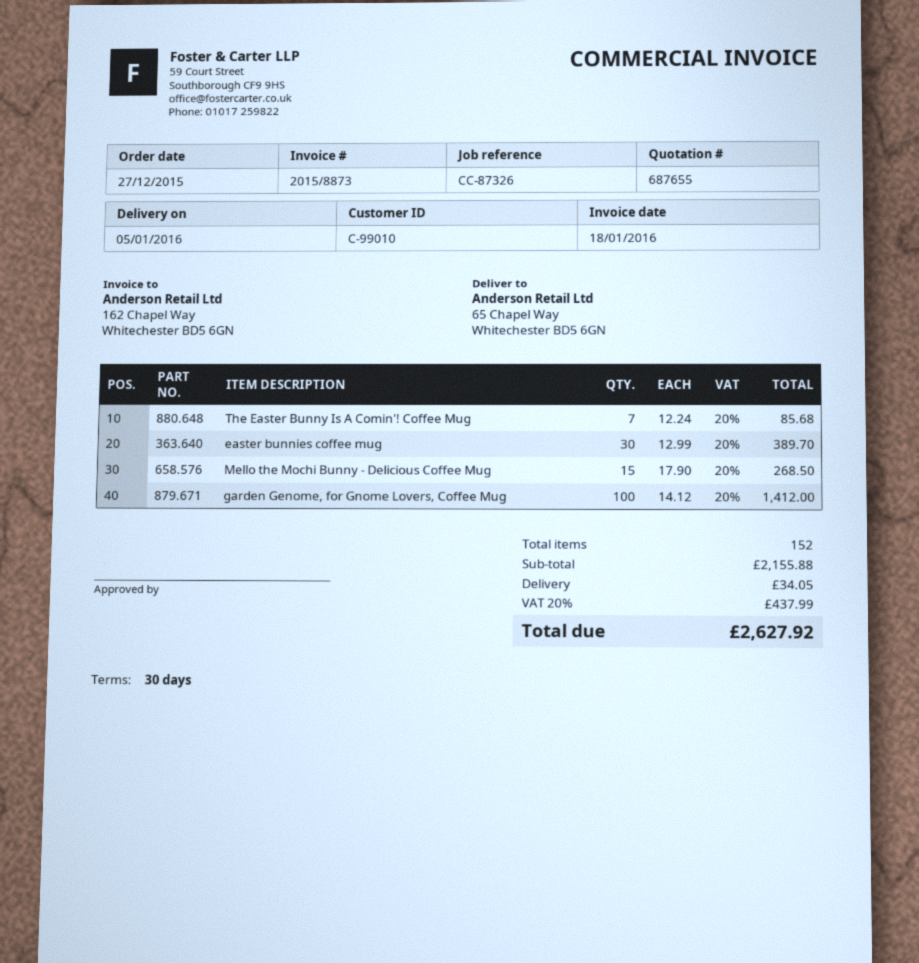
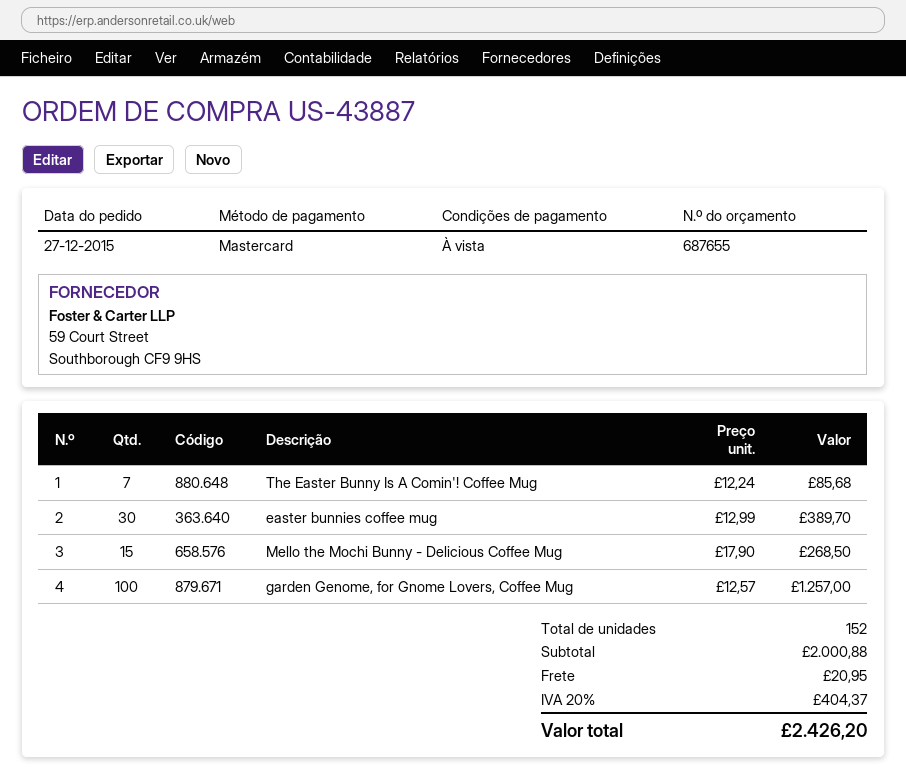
payment terms: 30 days -> on receipt
garden Genome, for Gnome Lovers, Coffee Mug: 100 x 14.12 = 1412.00 -> 100 x 12.57 = 1257.00
subtotal: 2155.88 -> 2000.88
shipping: 34.05 -> 20.95
tax: 20% = 437.99 -> 20% = 404.37
total: 2627.92 -> 2426.20

